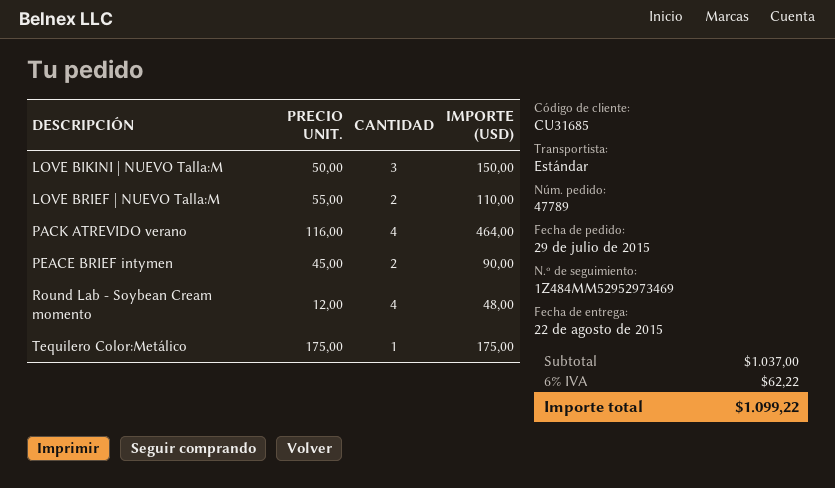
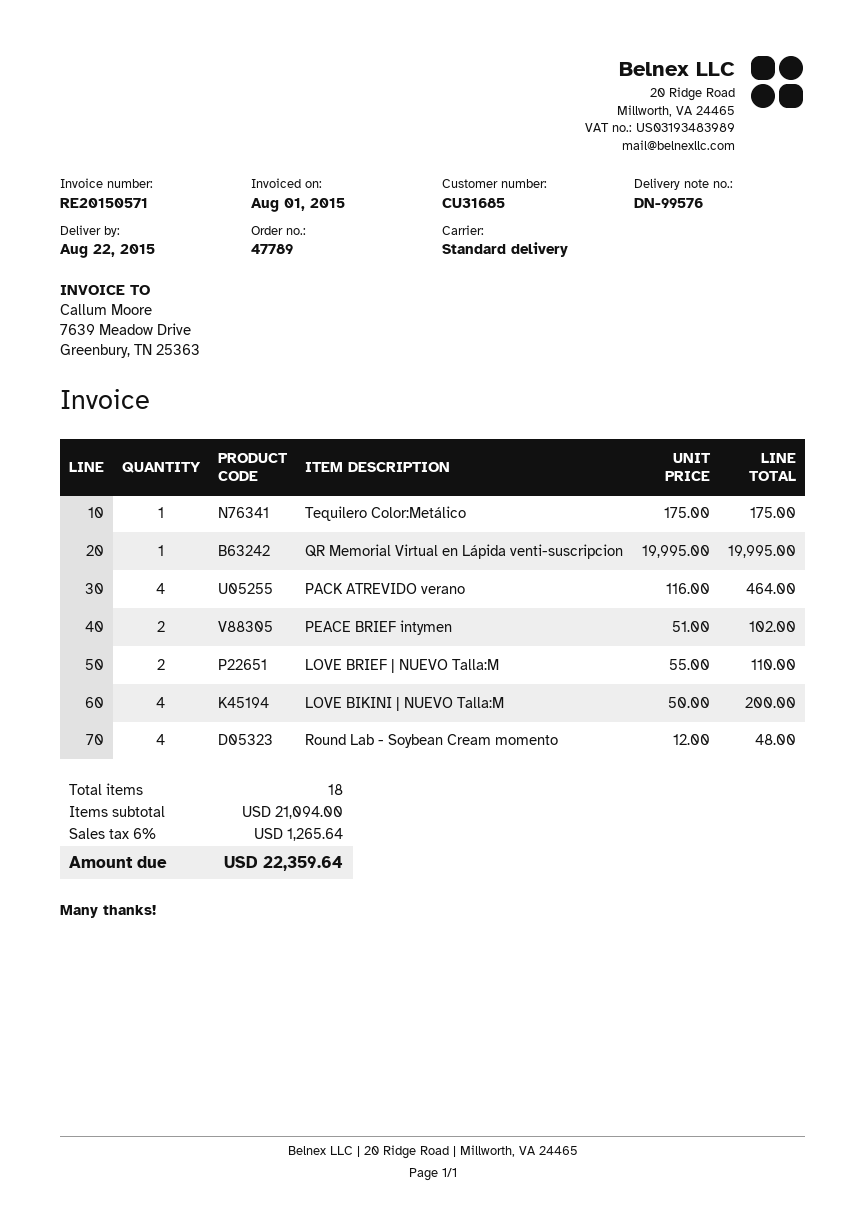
LOVE BIKINI | NUEVO Talla:M: 3 x 50.00 = 150.00 -> 4 x 50.00 = 200.00
PEACE BRIEF intymen: 2 x 45.00 = 90.00 -> 2 x 51.00 = 102.00
QR Memorial Virtual en Lápida venti-suscripcion: none -> 1 x 19995.00 = 19995.00
subtotal: 1037.00 -> 21094.00
tax: 6% = 62.22 -> 6% = 1265.64
total: 1099.22 -> 22359.64

